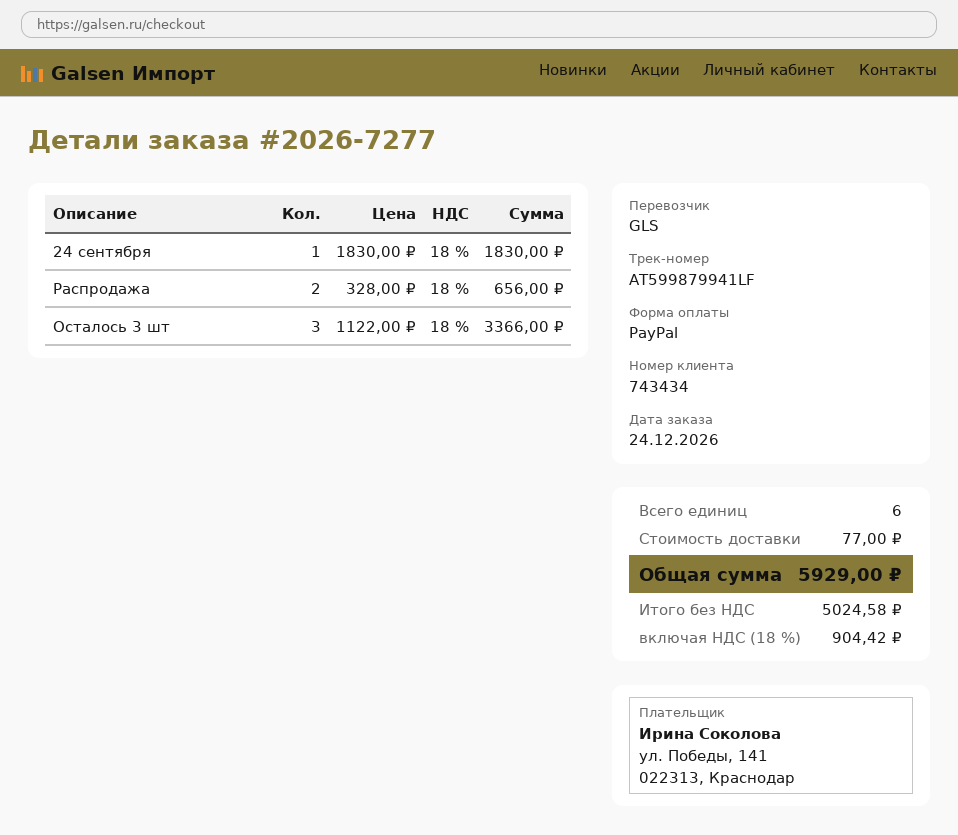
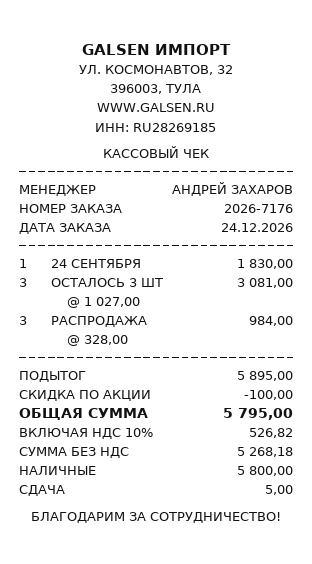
order number: 2026-7277 -> 2026-7176
payment method: PayPal -> cash
Распродажа: 2 x 328.00 = 656.00 -> 3 x 328.00 = 984.00
Осталось 3 шт: 3 x 1122.00 = 3366.00 -> 3 x 1027.00 = 3081.00
discount: none -> 100.00
shipping: 77.00 -> none
net: 5024.58 -> 5268.18
tax: 18% = 904.42 -> 10% = 526.82
total: 5929.00 -> 5795.00

